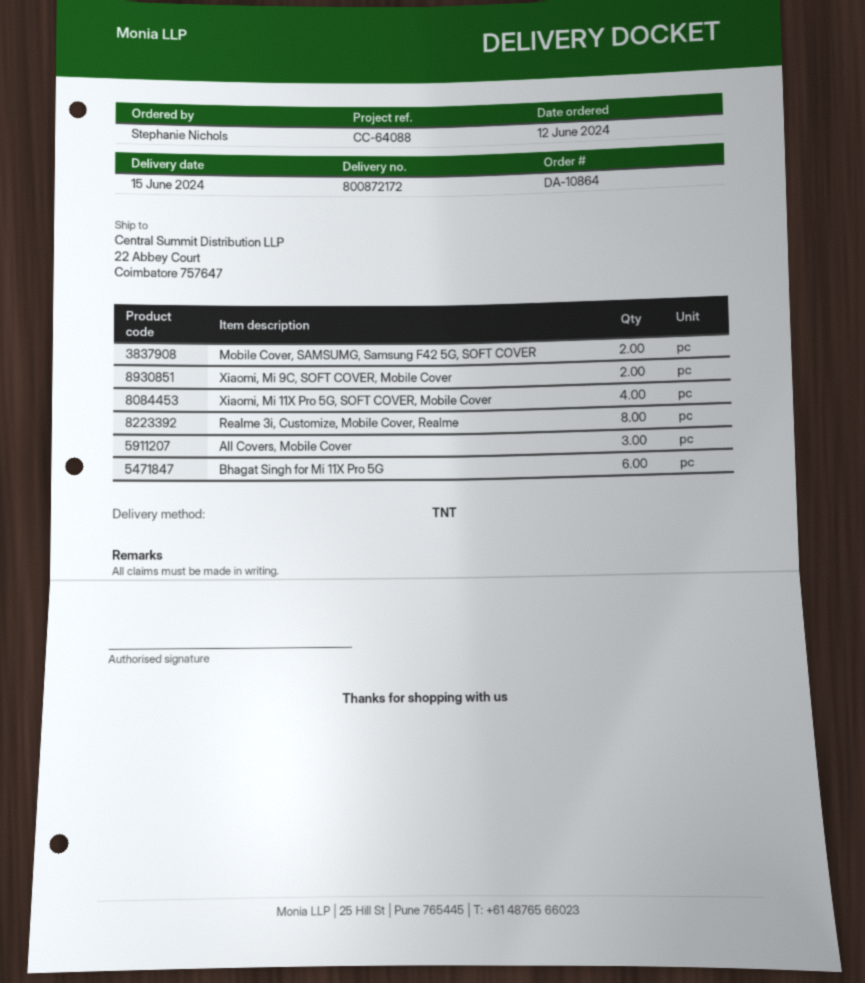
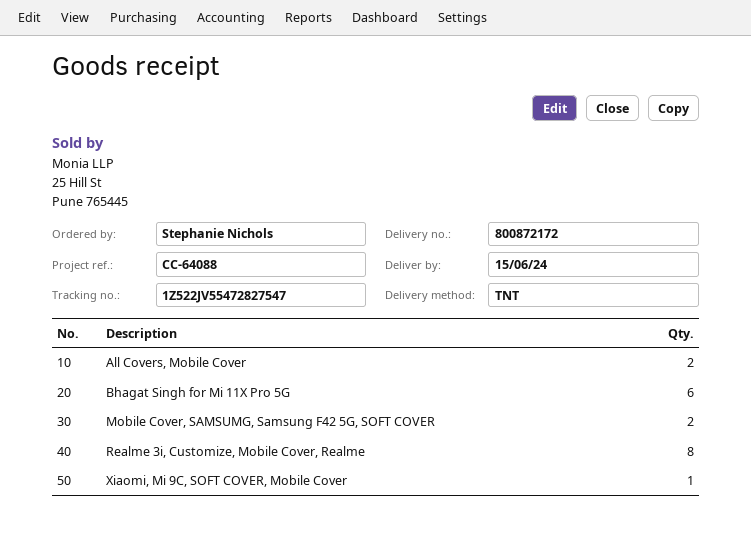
Xiaomi, Mi 9C, SOFT COVER, Mobile Cover: 2 -> 1
Xiaomi, Mi 11X Pro 5G, SOFT COVER, Mobile Cover: 4 -> none
All Covers, Mobile Cover: 3 -> 2

